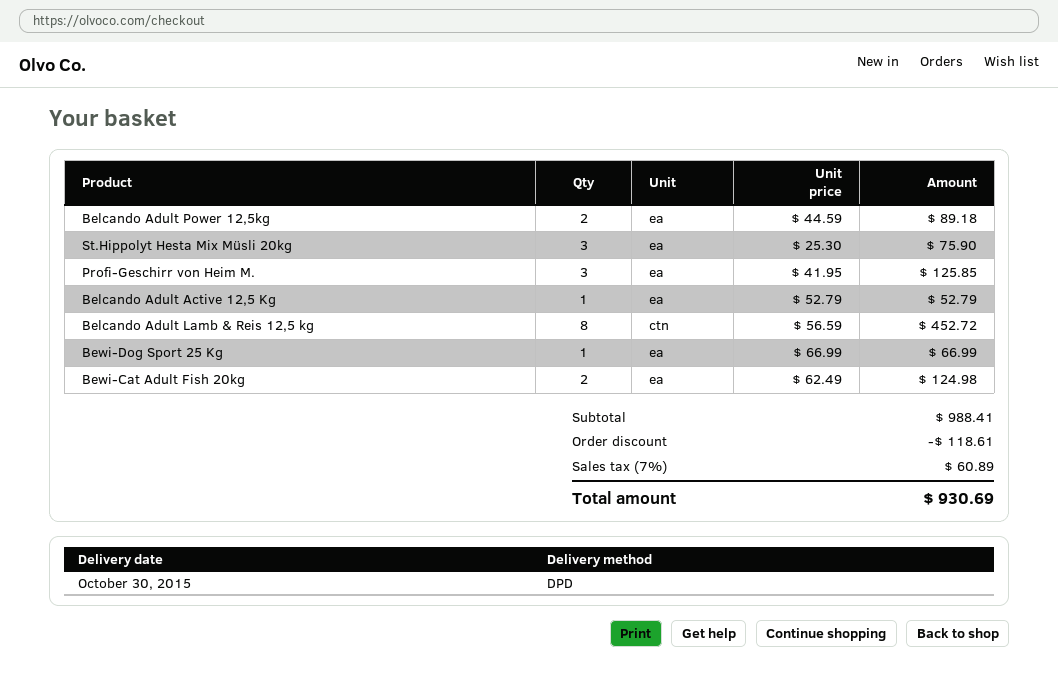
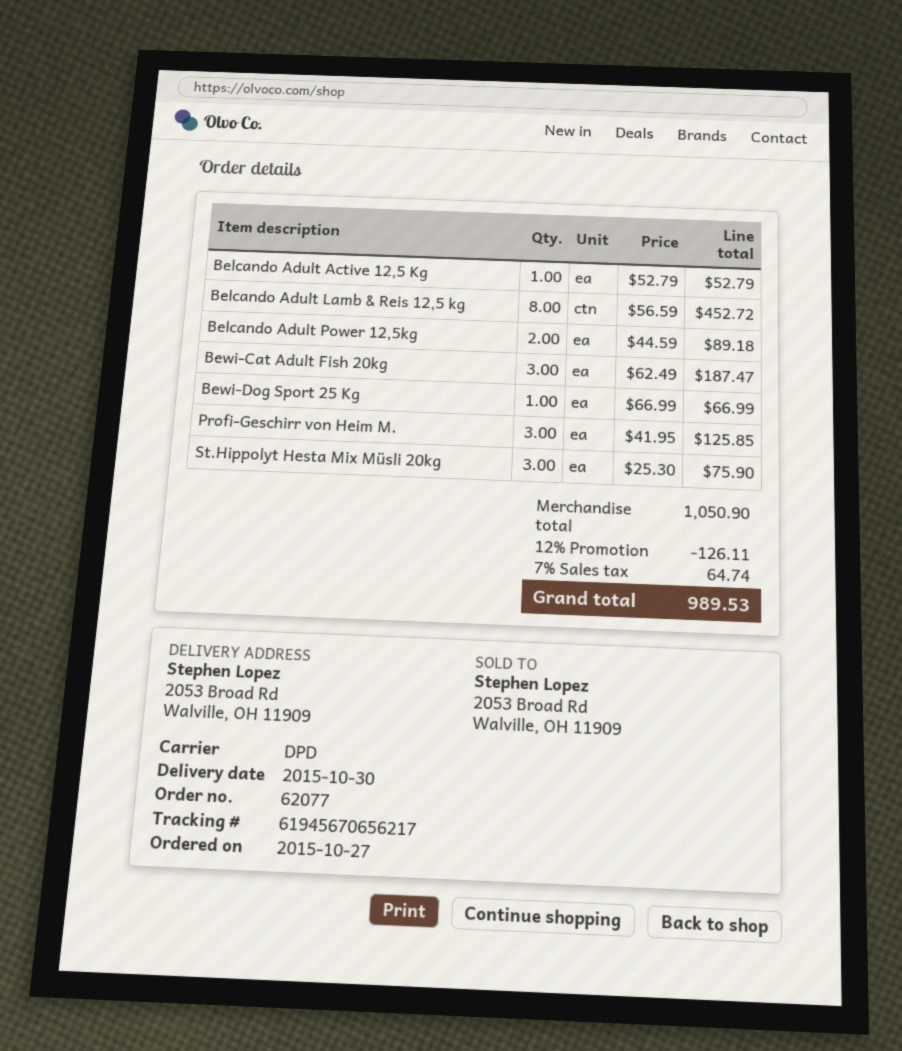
Bewi-Cat Adult Fish 20kg: 2 x 62.49 = 124.98 -> 3 x 62.49 = 187.47
subtotal: 988.41 -> 1050.90
discount: 118.61 -> 126.11
tax: 7% = 60.89 -> 7% = 64.74
total: 930.69 -> 989.53

